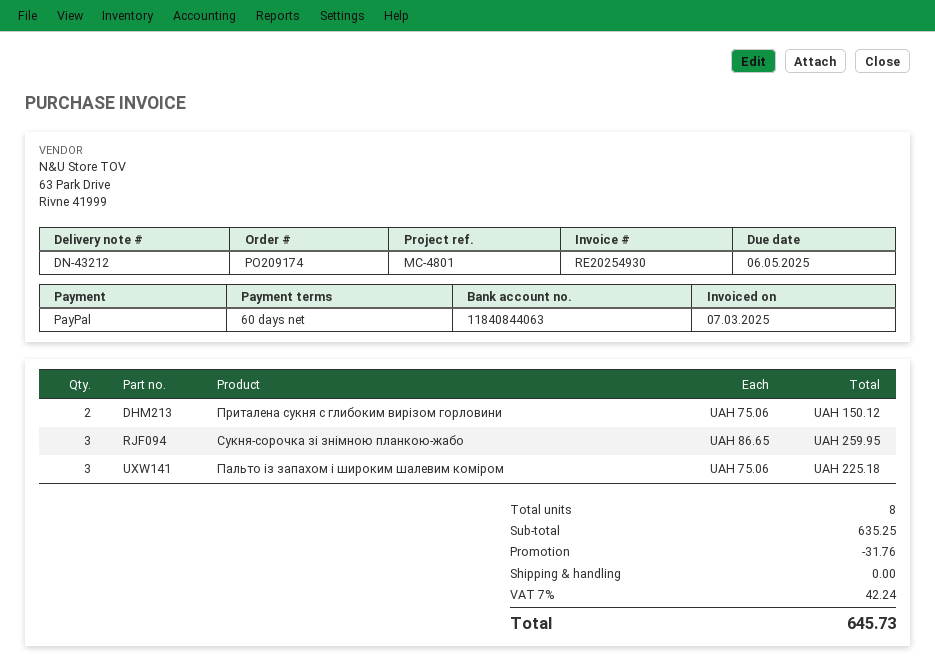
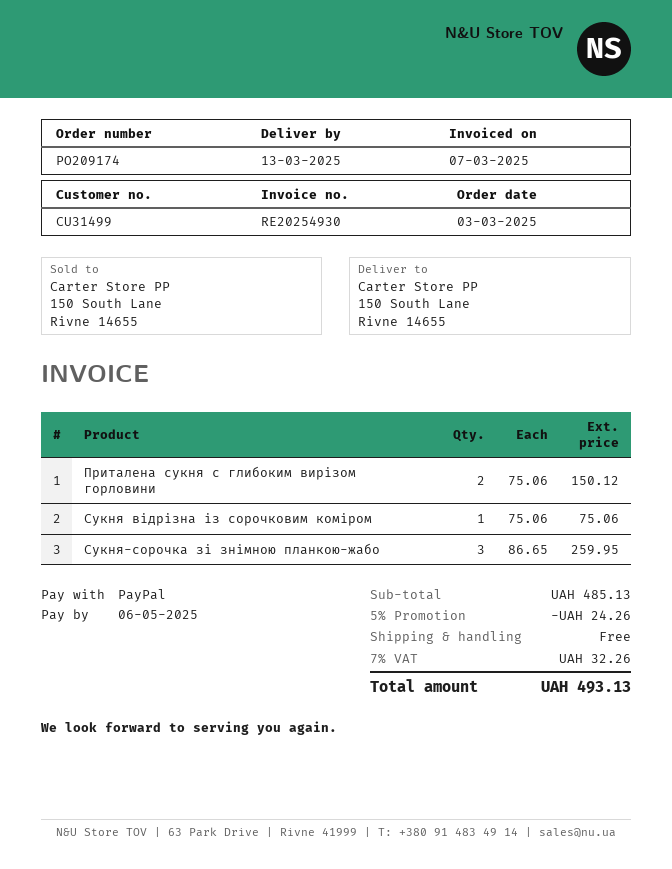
Пальто із запахом і широким шалевим коміром: 3 x 75.06 = 225.18 -> none
Сукня відрізна із сорочковим коміром: none -> 1 x 75.06 = 75.06
subtotal: 635.25 -> 485.13
discount: 31.76 -> 24.26
tax: 7% = 42.24 -> 7% = 32.26
total: 645.73 -> 493.13

